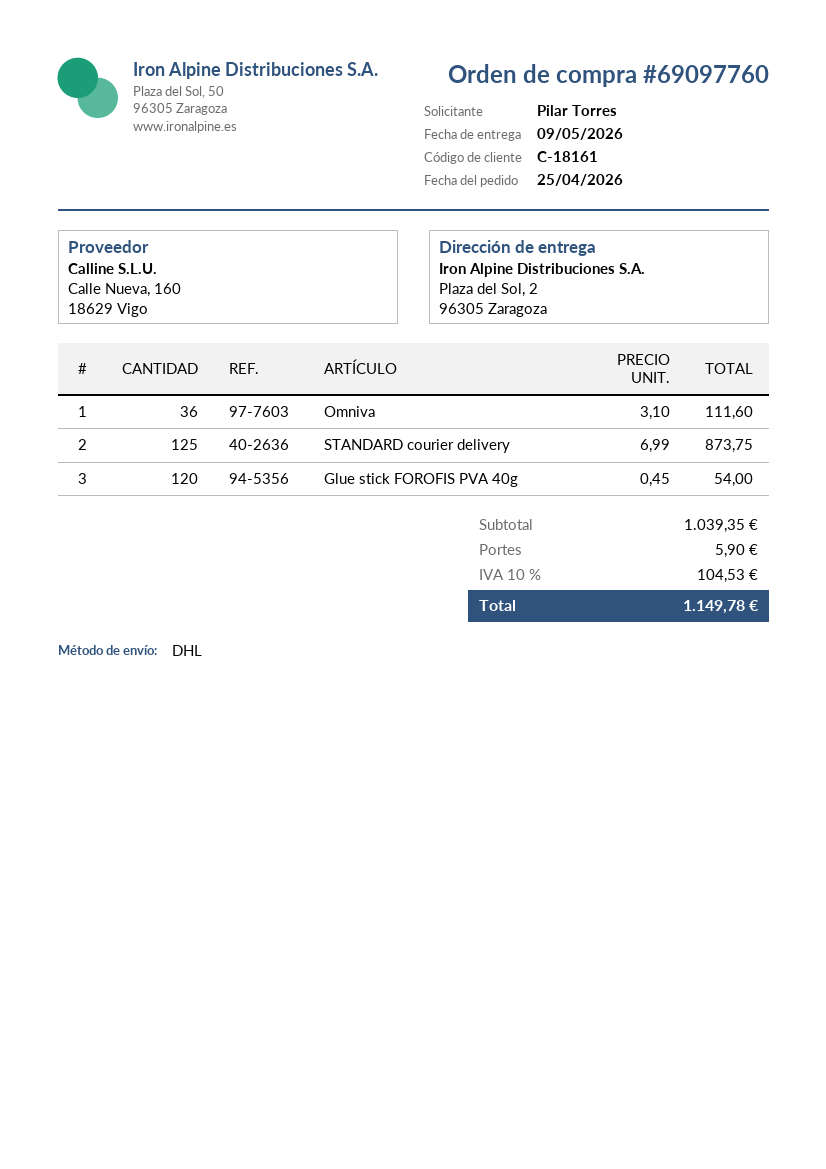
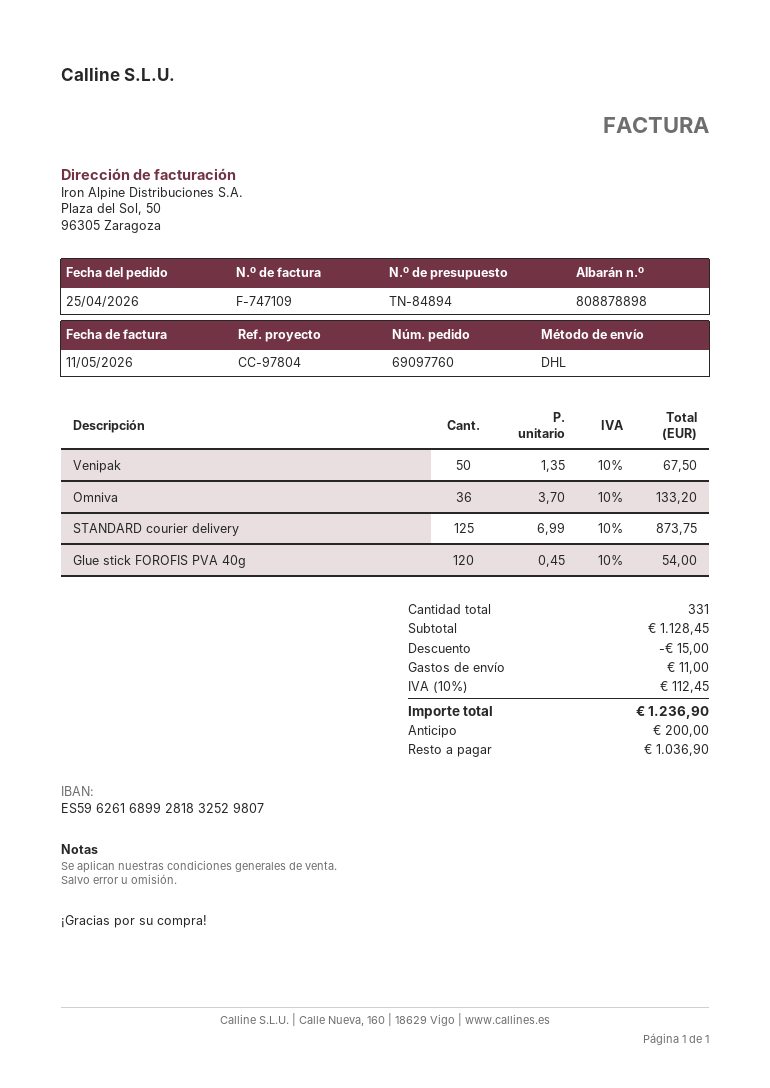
Omniva: 36 x 3.10 = 111.60 -> 36 x 3.70 = 133.20
Venipak: none -> 50 x 1.35 = 67.50
subtotal: 1039.35 -> 1128.45
discount: none -> 15.00
shipping: 5.90 -> 11.00
tax: 10% = 104.53 -> 10% = 112.45
total: 1149.78 -> 1236.90

